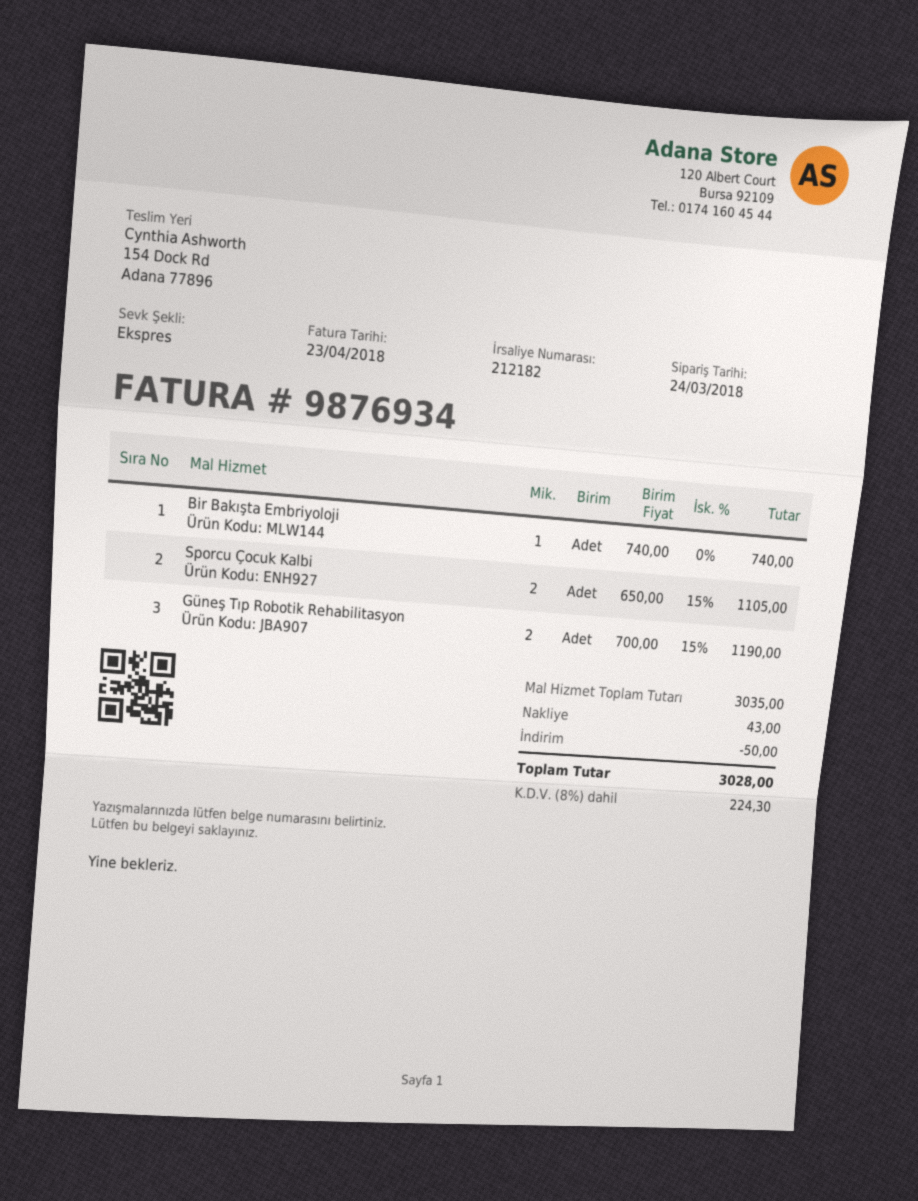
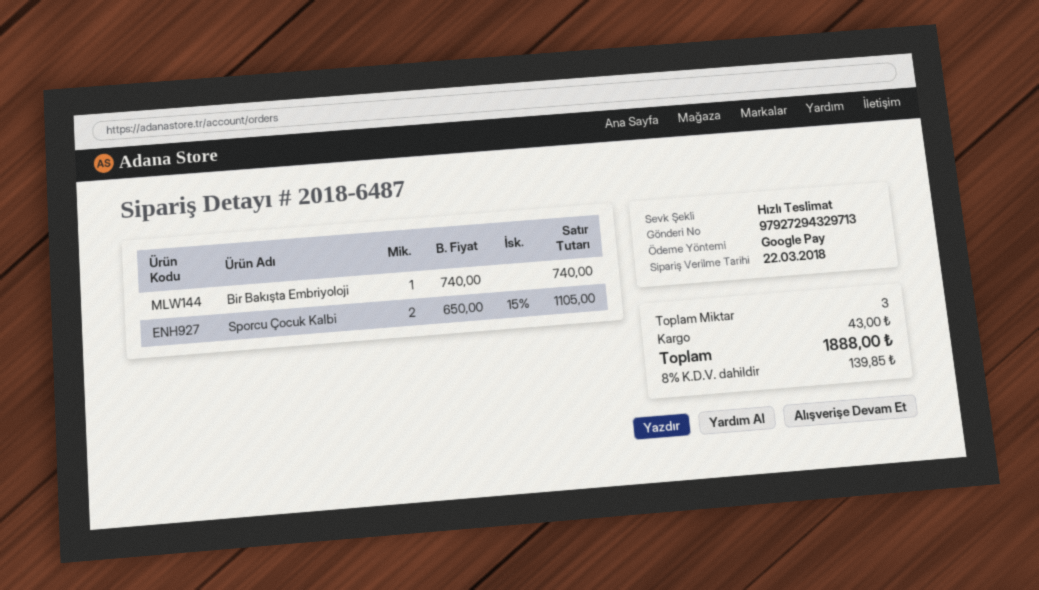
order date: 2018-03-24 -> 2018-03-22
Güneş Tıp Robotik Rehabilitasyon: 2 x 700.00 - 15% = 1190.00 -> none
discount: 50.00 -> none
tax: 8% = 224.30 -> 8% = 139.85
total: 3028.00 -> 1888.00

